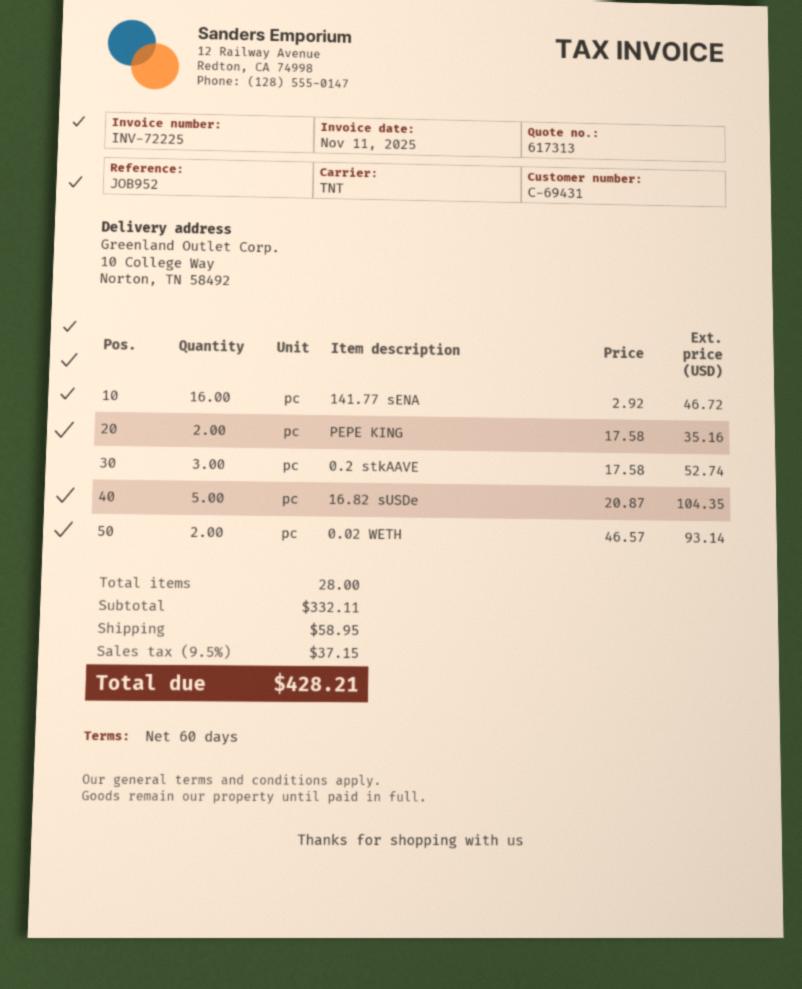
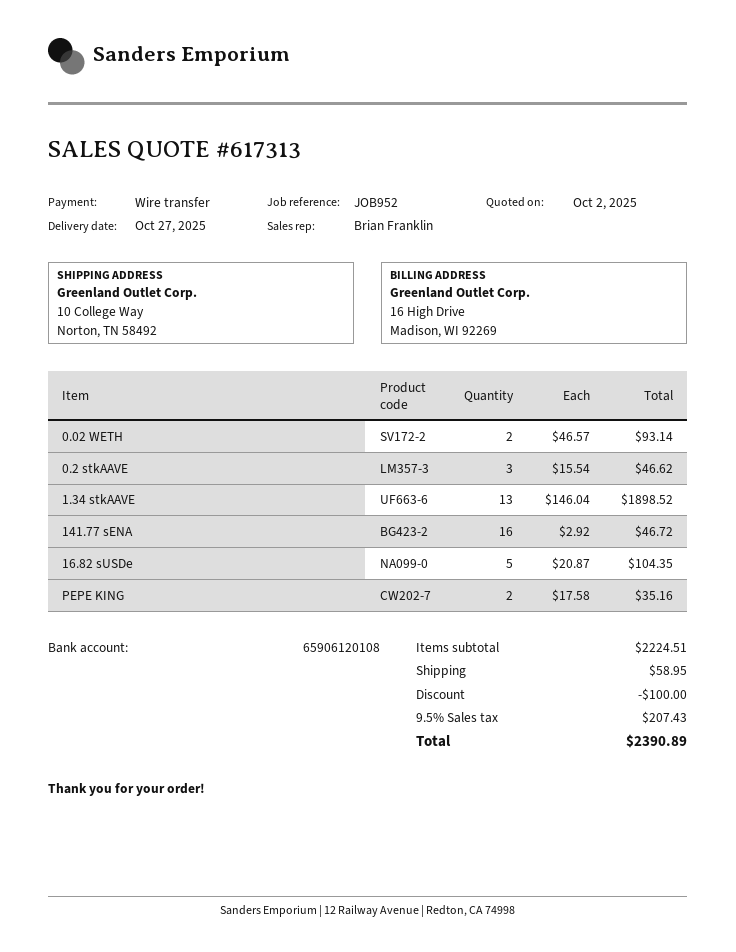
0.2 stkAAVE: 3 x 17.58 = 52.74 -> 3 x 15.54 = 46.62
1.34 stkAAVE: none -> 13 x 146.04 = 1898.52
subtotal: 332.11 -> 2224.51
discount: none -> 100.00
tax: 9.5% = 37.15 -> 9.5% = 207.43
total: 428.21 -> 2390.89

